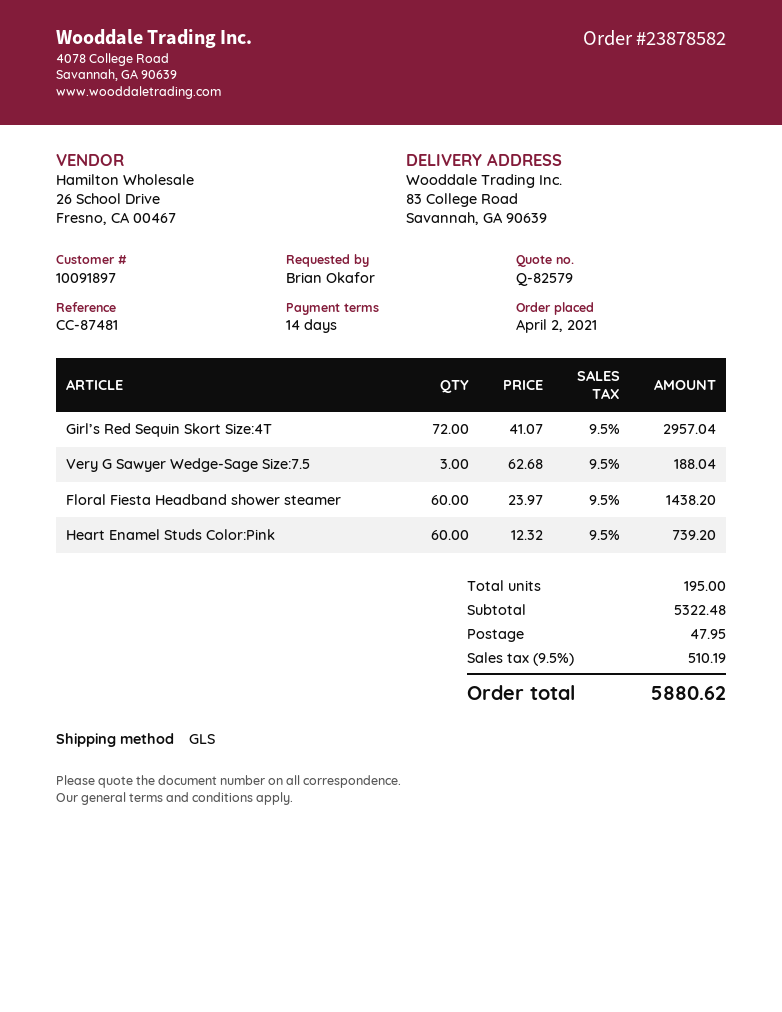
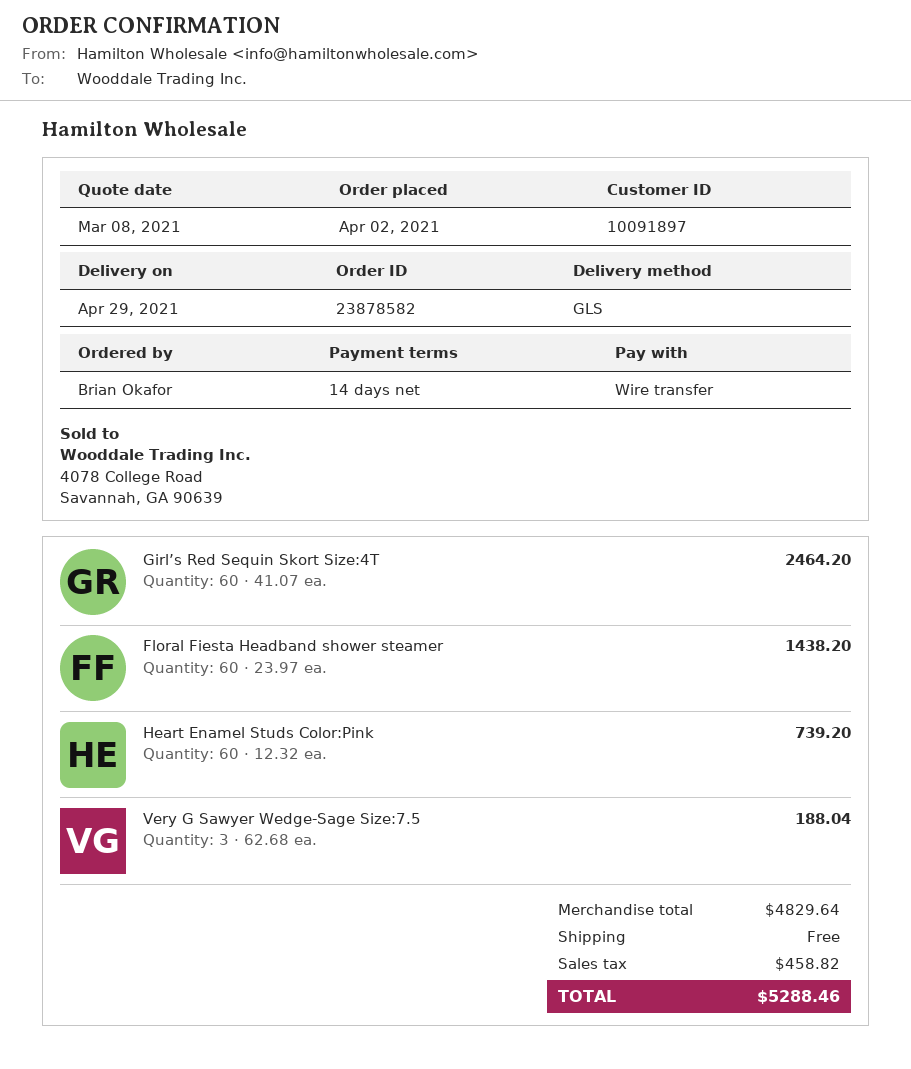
Girl’s Red Sequin Skort Size:4T: 72 x 41.07 = 2957.04 -> 60 x 41.07 = 2464.20
subtotal: 5322.48 -> 4829.64
shipping: 47.95 -> 0.00
tax: 510.19 -> 458.82
total: 5880.62 -> 5288.46

